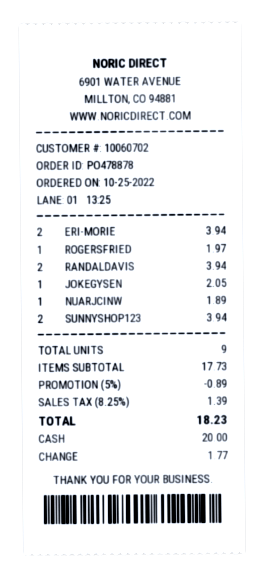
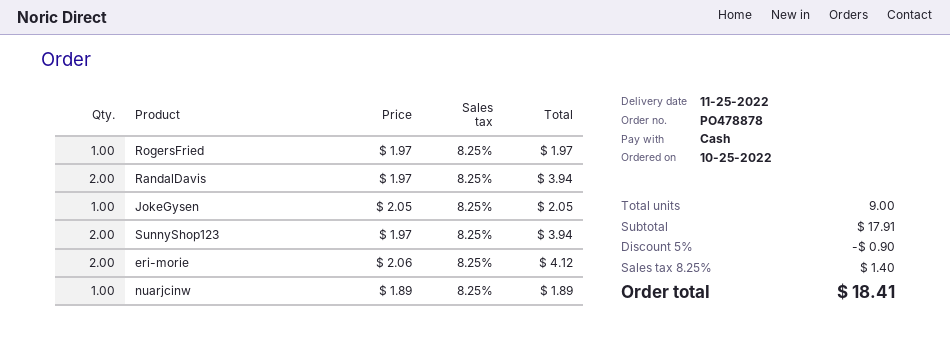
ERI-MORIE: 2 for 3.94 -> 2 for 4.12
subtotal: 17.73 -> 17.91
discount: 5% = 0.89 -> 5% = 0.90
tax: 8.25% = 1.39 -> 8.25% = 1.40
total: 18.23 -> 18.41

